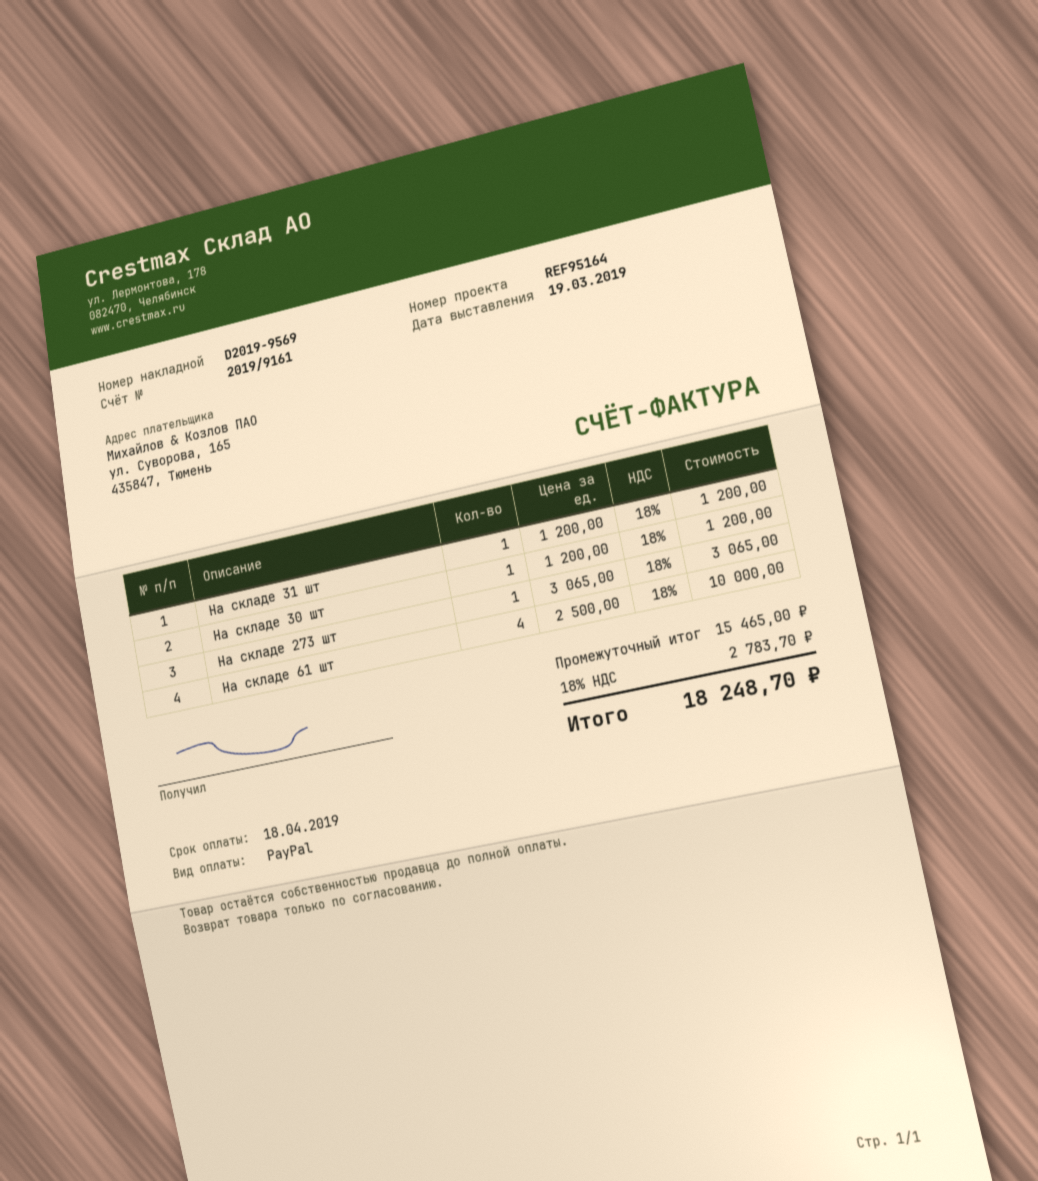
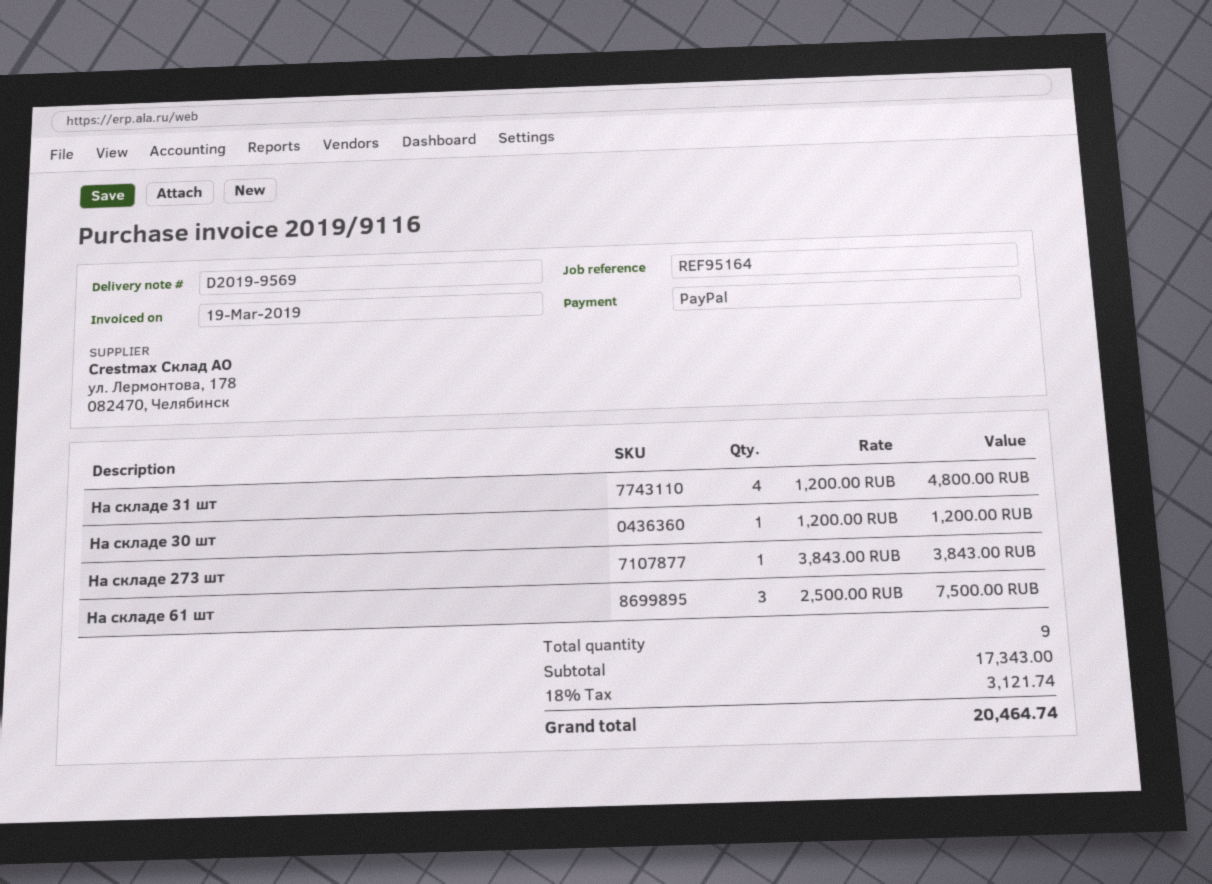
invoice number: 2019/9161 -> 2019/9116
На складе 31 шт: 1 x 1200.00 = 1200.00 -> 4 x 1200.00 = 4800.00
На складе 273 шт: 1 x 3065.00 = 3065.00 -> 1 x 3843.00 = 3843.00
На складе 61 шт: 4 x 2500.00 = 10000.00 -> 3 x 2500.00 = 7500.00
subtotal: 15465.00 -> 17343.00
tax: 18% = 2783.70 -> 18% = 3121.74
total: 18248.70 -> 20464.74

